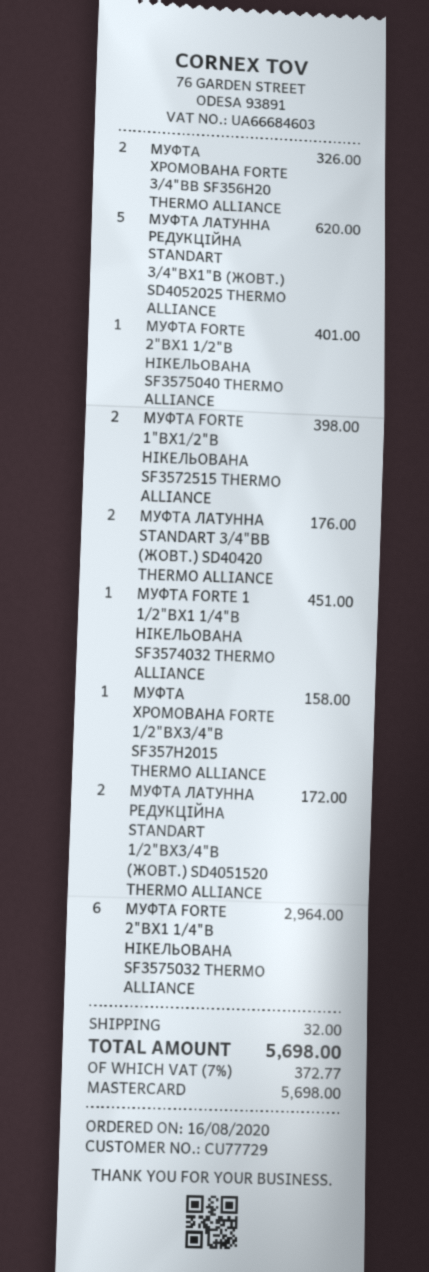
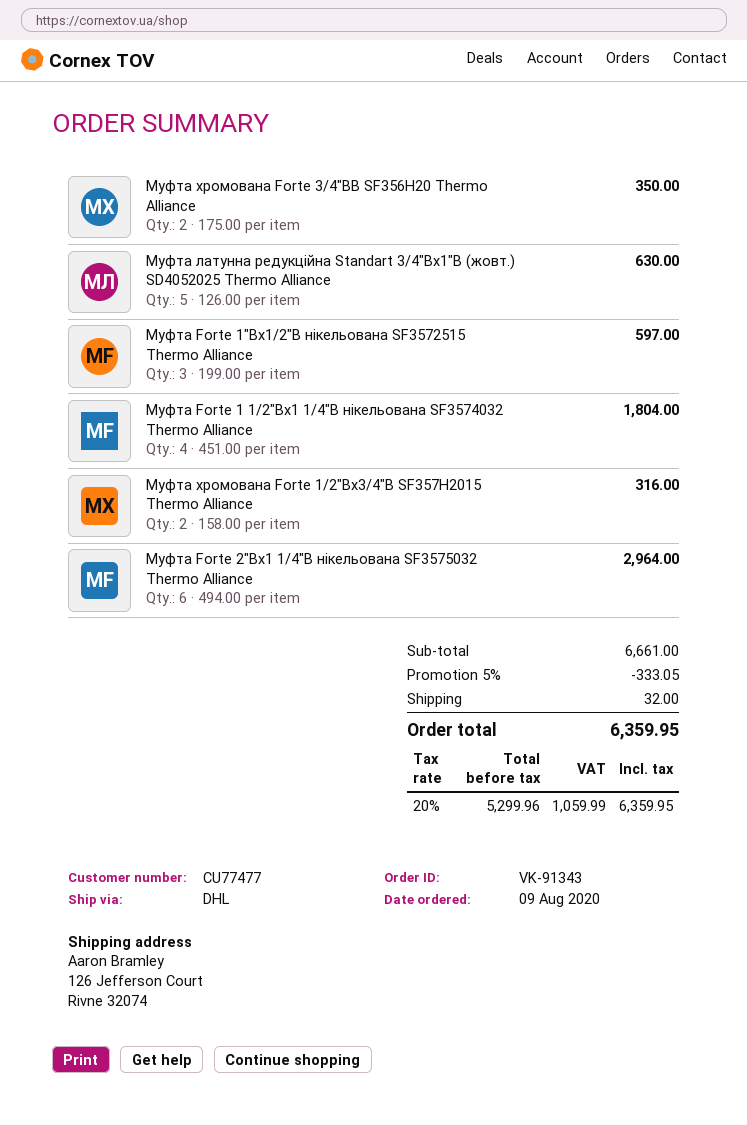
order date: 2020-08-16 -> 2020-08-09
customer number: CU77729 -> CU77477
МУФТА ХРОМОВАНА FORTE 3/4"ВВ SF356H20 THERMO ALLIANCE: 2 for 326.00 -> 2 for 350.00
МУФТА ЛАТУННА РЕДУКЦІЙНА STANDART 3/4"ВХ1"В (ЖОВТ.) SD4052025 THERMO ALLIANCE: 5 for 620.00 -> 5 for 630.00
МУФТА FORTE 2"ВХ1 1/2"В НІКЕЛЬОВАНА SF3575040 THERMO ALLIANCE: 1 for 401.00 -> none
МУФТА FORTE 1"ВХ1/2"В НІКЕЛЬОВАНА SF3572515 THERMO ALLIANCE: 2 for 398.00 -> 3 for 597.00
МУФТА ЛАТУННА STANDART 3/4"ВВ (ЖОВТ.) SD40420 THERMO ALLIANCE: 2 for 176.00 -> none
МУФТА FORTE 1 1/2"ВХ1 1/4"В НІКЕЛЬОВАНА SF3574032 THERMO ALLIANCE: 1 for 451.00 -> 4 for 1804.00
МУФТА ХРОМОВАНА FORTE 1/2"ВХ3/4"В SF357H2015 THERMO ALLIANCE: 1 for 158.00 -> 2 for 316.00
МУФТА ЛАТУННА РЕДУКЦІЙНА STANDART 1/2"ВХ3/4"В (ЖОВТ.) SD4051520 THERMO ALLIANCE: 2 for 172.00 -> none
discount: none -> 5% = 333.05
tax: 7% = 372.77 -> 20% = 1059.99
total: 5698.00 -> 6359.95

